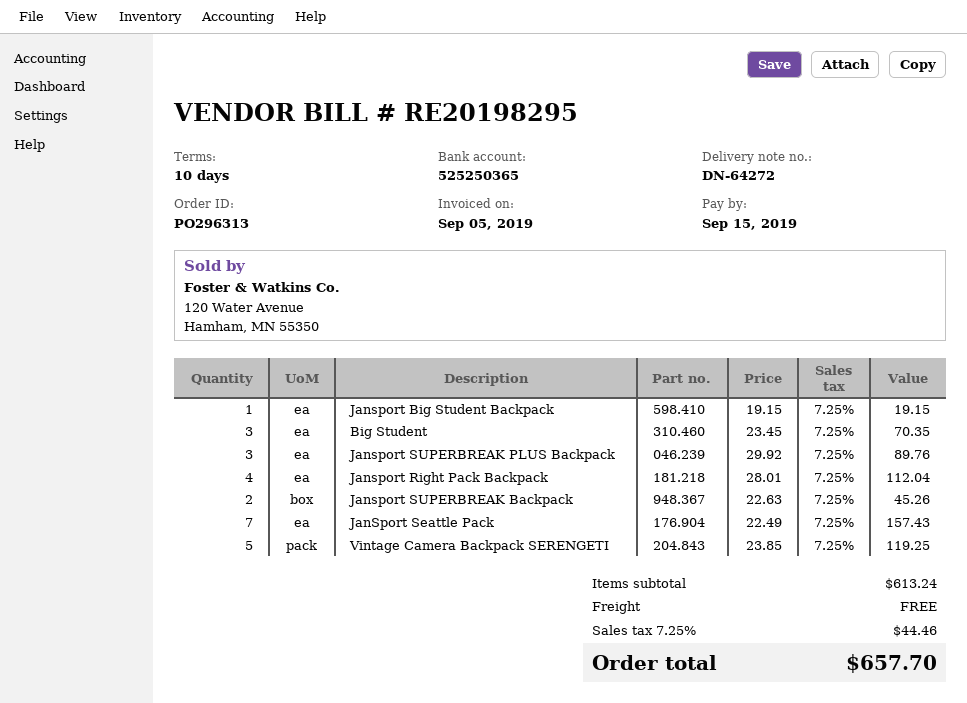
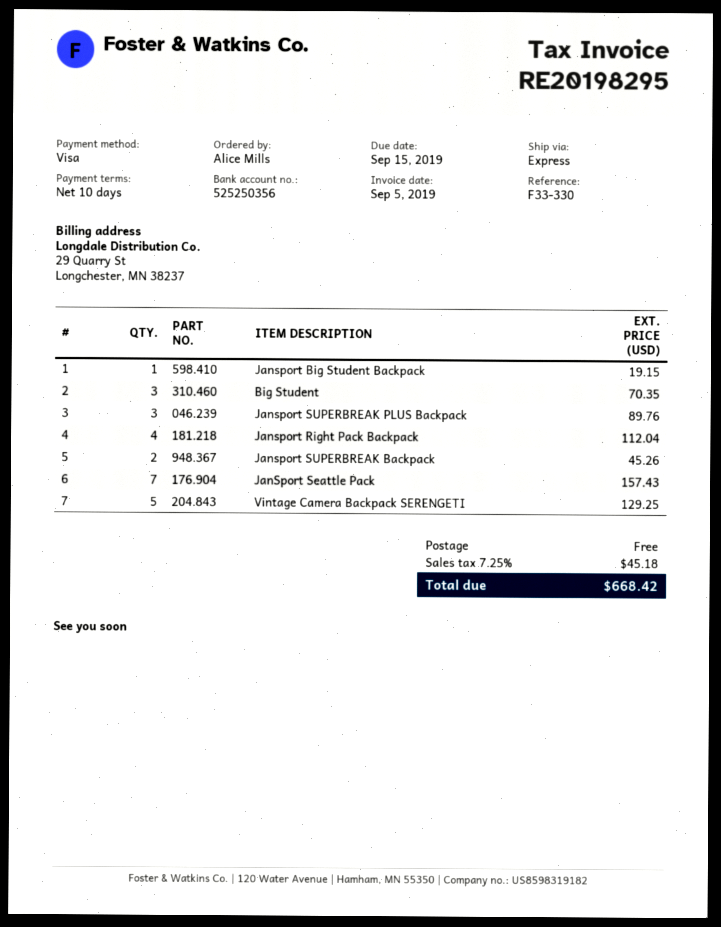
bank account: 525250365 -> 525250356
Vintage Camera Backpack SERENGETI: 5 for 119.25 -> 5 for 129.25
tax: 7.25% = 44.46 -> 7.25% = 45.18
total: 657.70 -> 668.42

